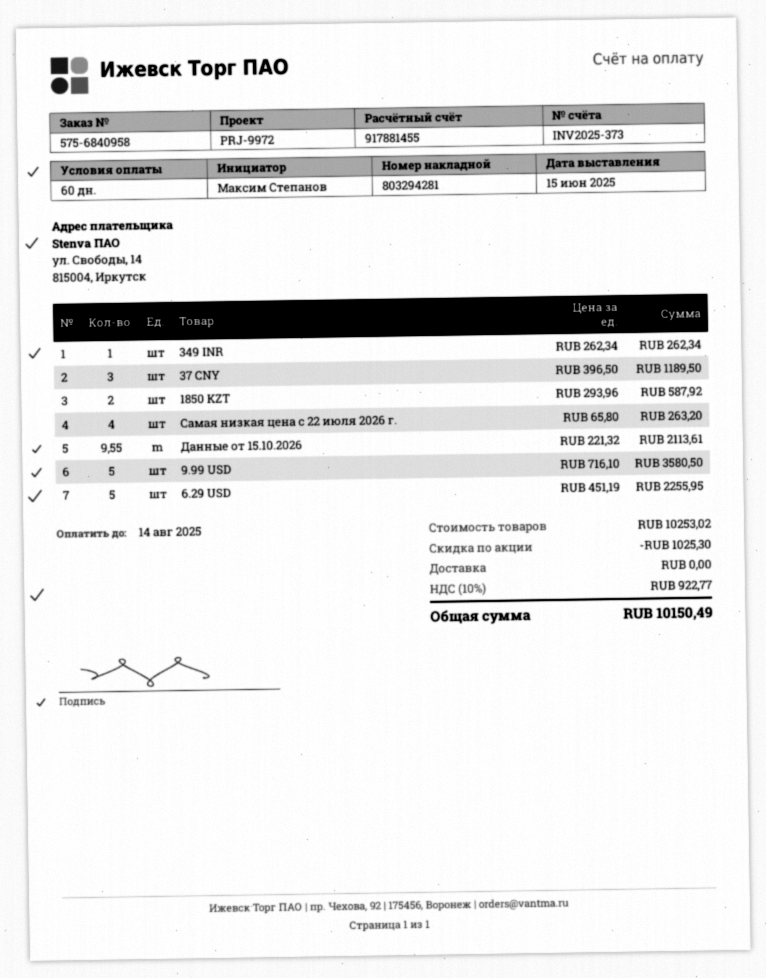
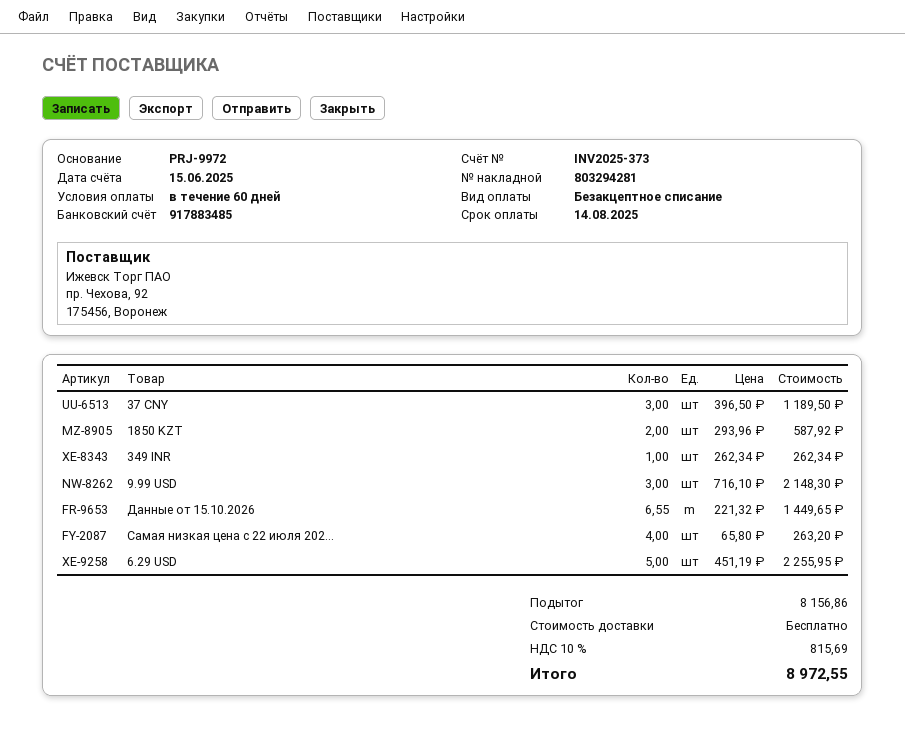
bank account: 917881455 -> 917883485
Данные от 15.10.2026: 9.55 x 221.32 = 2113.61 -> 6.55 x 221.32 = 1449.65
9.99 USD: 5 x 716.10 = 3580.50 -> 3 x 716.10 = 2148.30
subtotal: 10253.02 -> 8156.86
discount: 1025.30 -> none
tax: 10% = 922.77 -> 10% = 815.69
total: 10150.49 -> 8972.55

